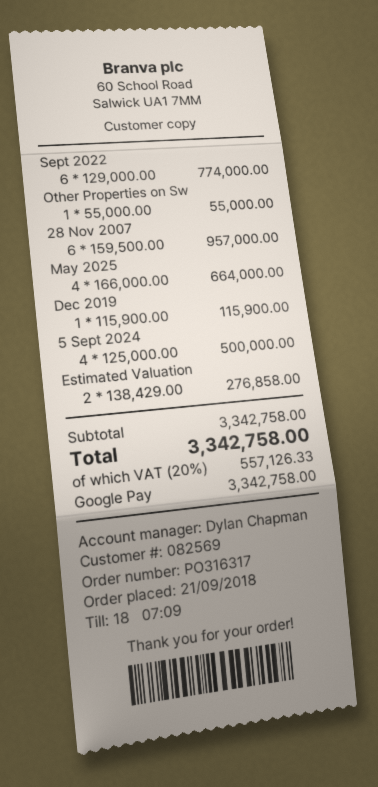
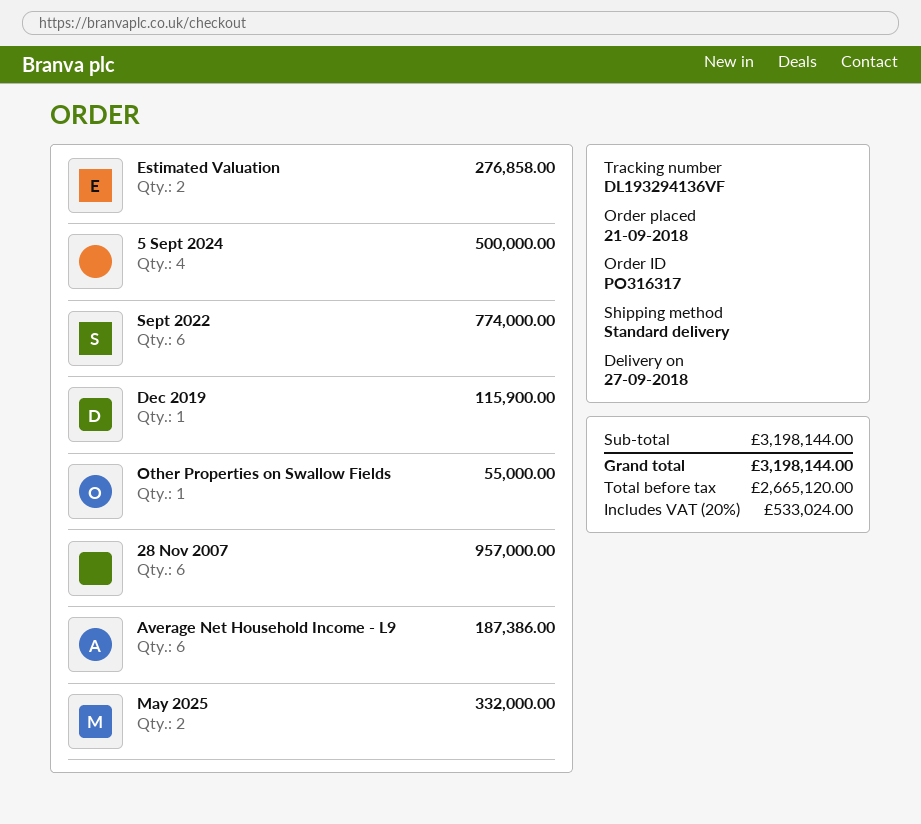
May 2025: 4 for 664000.00 -> 2 for 332000.00
Average Net Household Income - L9: none -> 6 for 187386.00
subtotal: 3342758.00 -> 3198144.00
tax: 20% = 557126.33 -> 20% = 533024.00
total: 3342758.00 -> 3198144.00

